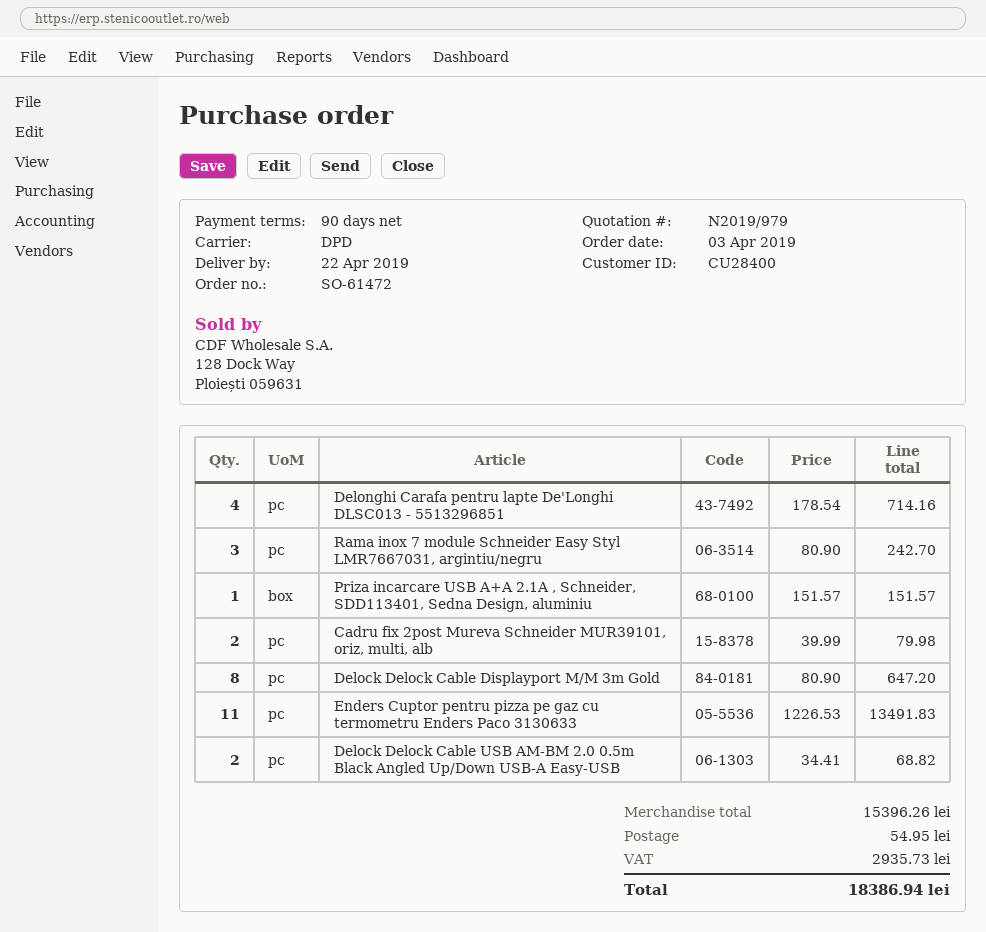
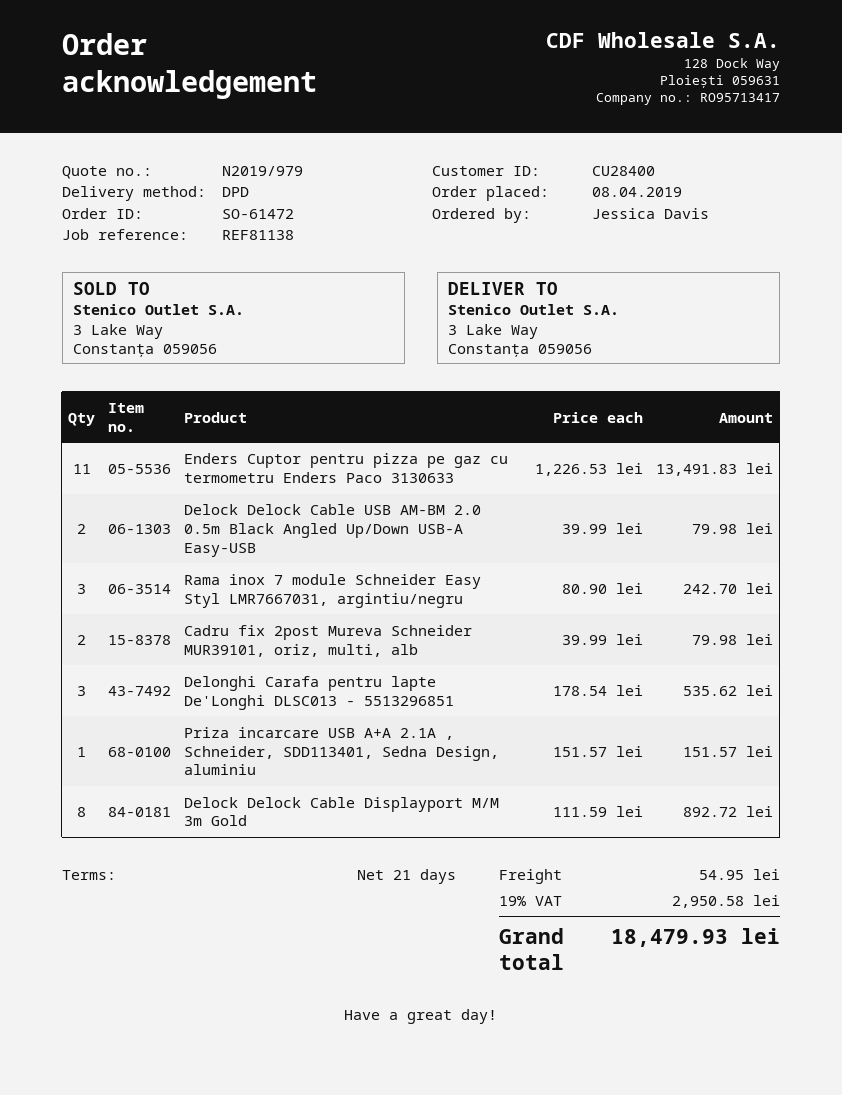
order date: 2019-04-03 -> 2019-04-08
payment terms: 90 days -> 21 days
Delonghi Carafa pentru lapte De'Longhi DLSC013 - 5513296851: 4 x 178.54 = 714.16 -> 3 x 178.54 = 535.62
Delock Delock Cable Displayport M/M 3m Gold: 8 x 80.90 = 647.20 -> 8 x 111.59 = 892.72
Delock Delock Cable USB AM-BM 2.0 0.5m Black Angled Up/Down USB-A Easy-USB: 2 x 34.41 = 68.82 -> 2 x 39.99 = 79.98
tax: 2935.73 -> 2950.58
total: 18386.94 -> 18479.93

